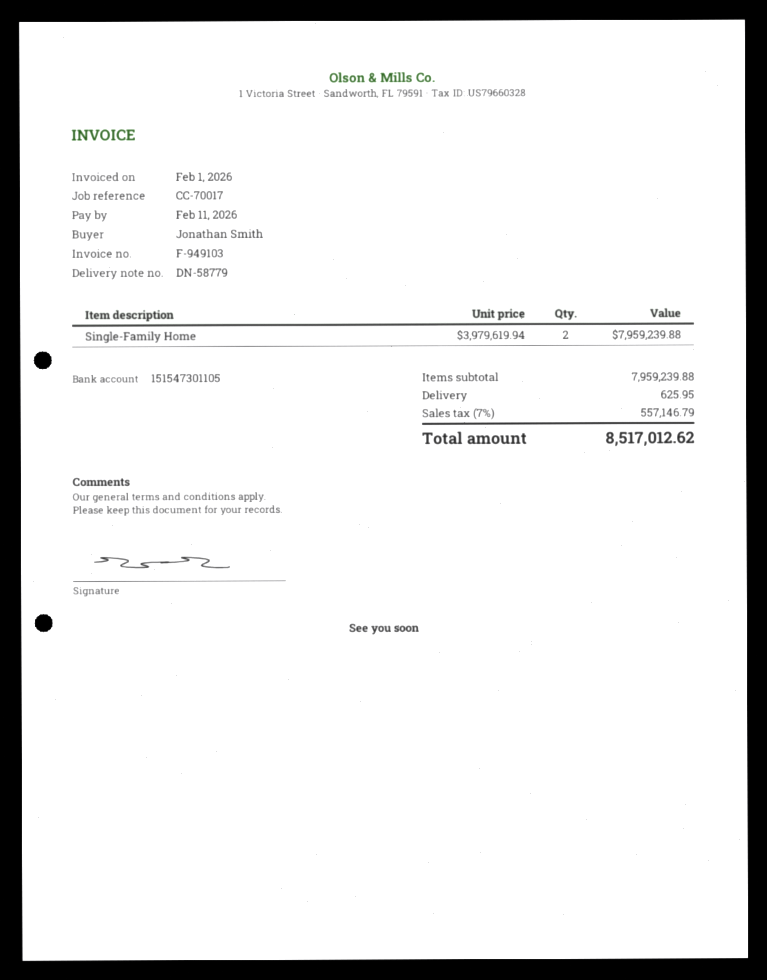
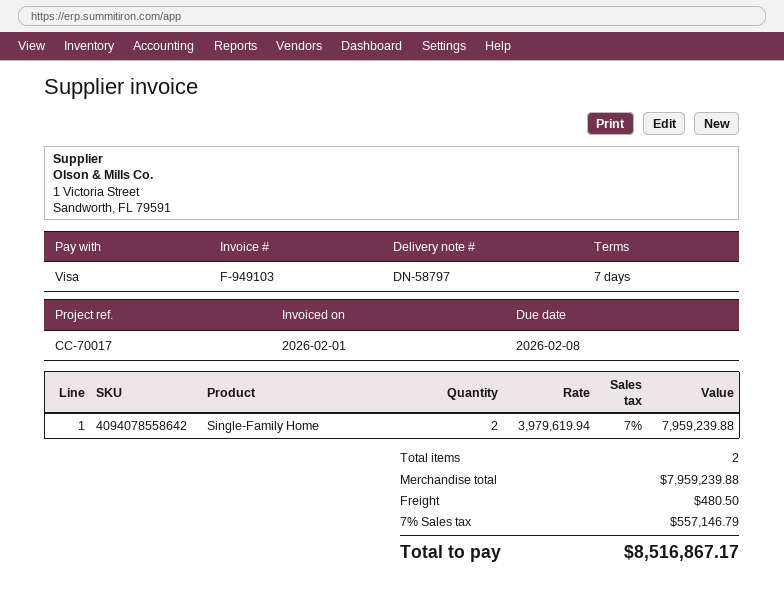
delivery note number: DN-58779 -> DN-58797
due date: 2026-02-11 -> 2026-02-08
shipping: 625.95 -> 480.50
total: 8517012.62 -> 8516867.17

